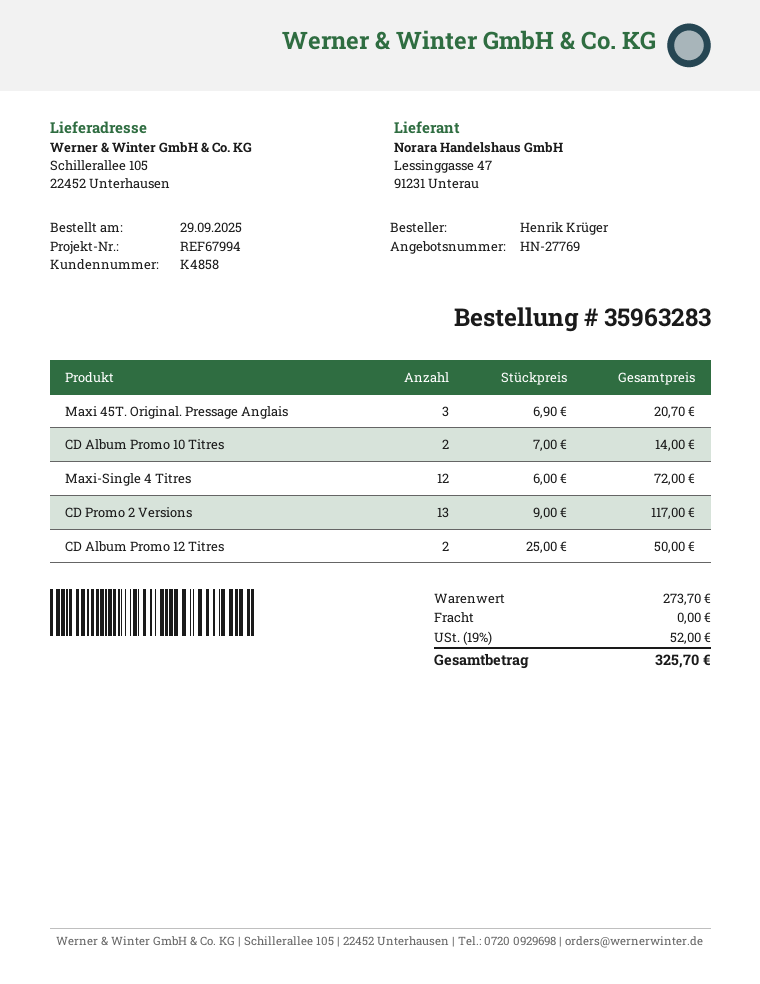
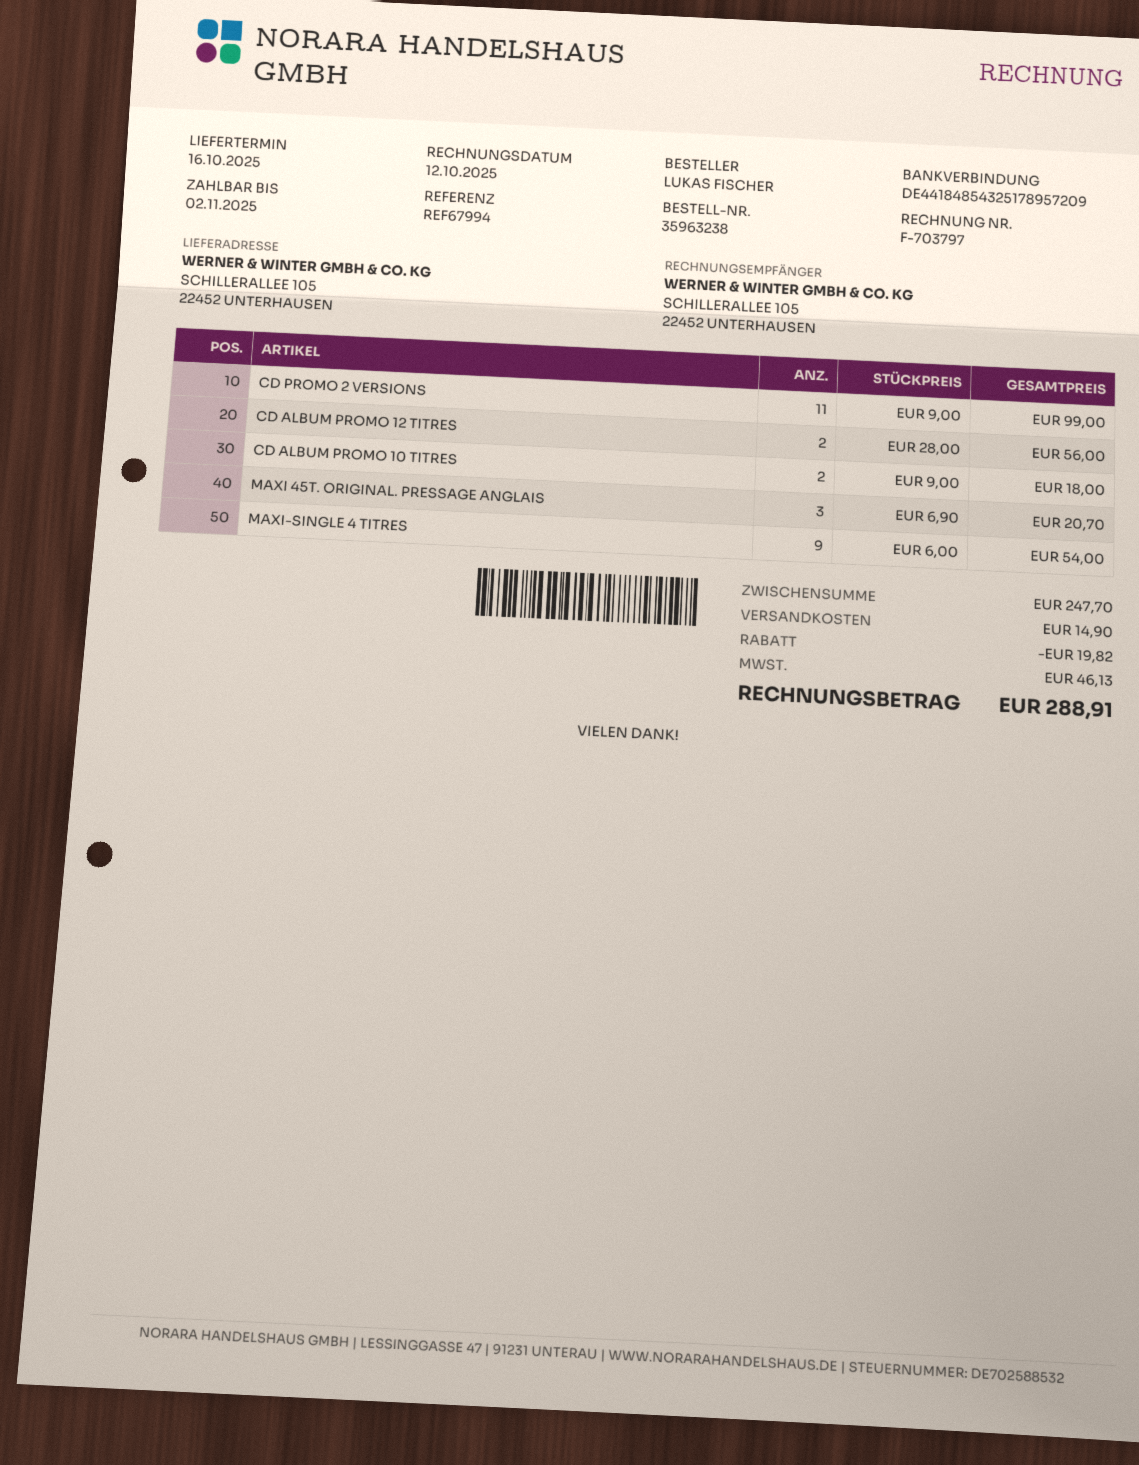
order number: 35963283 -> 35963238
ordered by: Henrik Krüger -> LUKAS FISCHER
CD Album Promo 10 Titres: 2 x 7.00 = 14.00 -> 2 x 9.00 = 18.00
Maxi-Single 4 Titres: 12 x 6.00 = 72.00 -> 9 x 6.00 = 54.00
CD Promo 2 Versions: 13 x 9.00 = 117.00 -> 11 x 9.00 = 99.00
CD Album Promo 12 Titres: 2 x 25.00 = 50.00 -> 2 x 28.00 = 56.00
subtotal: 273.70 -> 247.70
discount: none -> 19.82
shipping: 0.00 -> 14.90
tax: 52.00 -> 46.13
total: 325.70 -> 288.91

